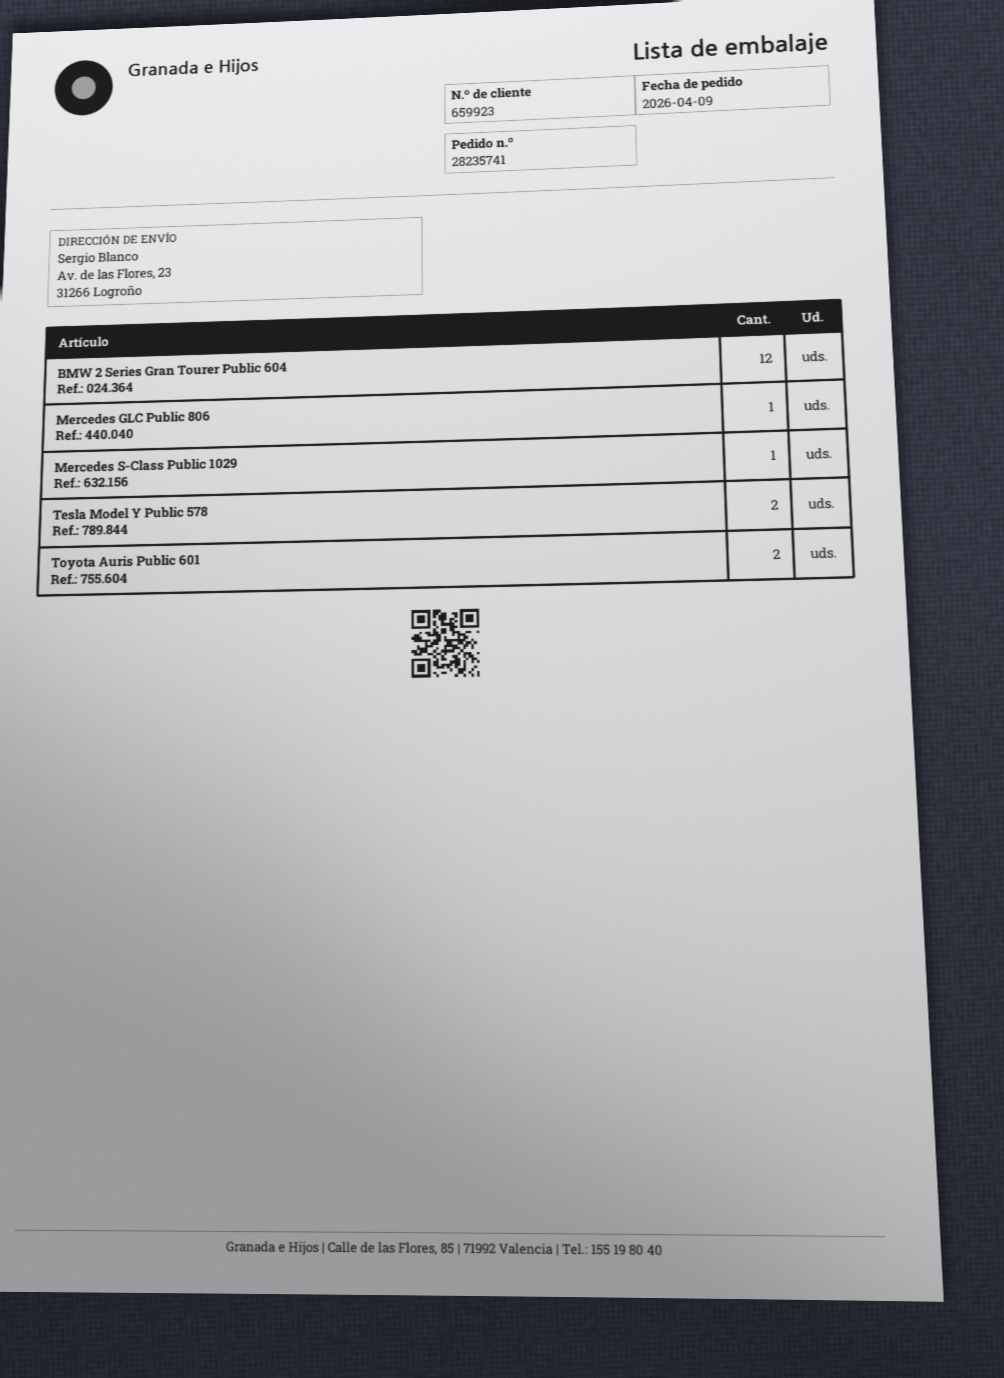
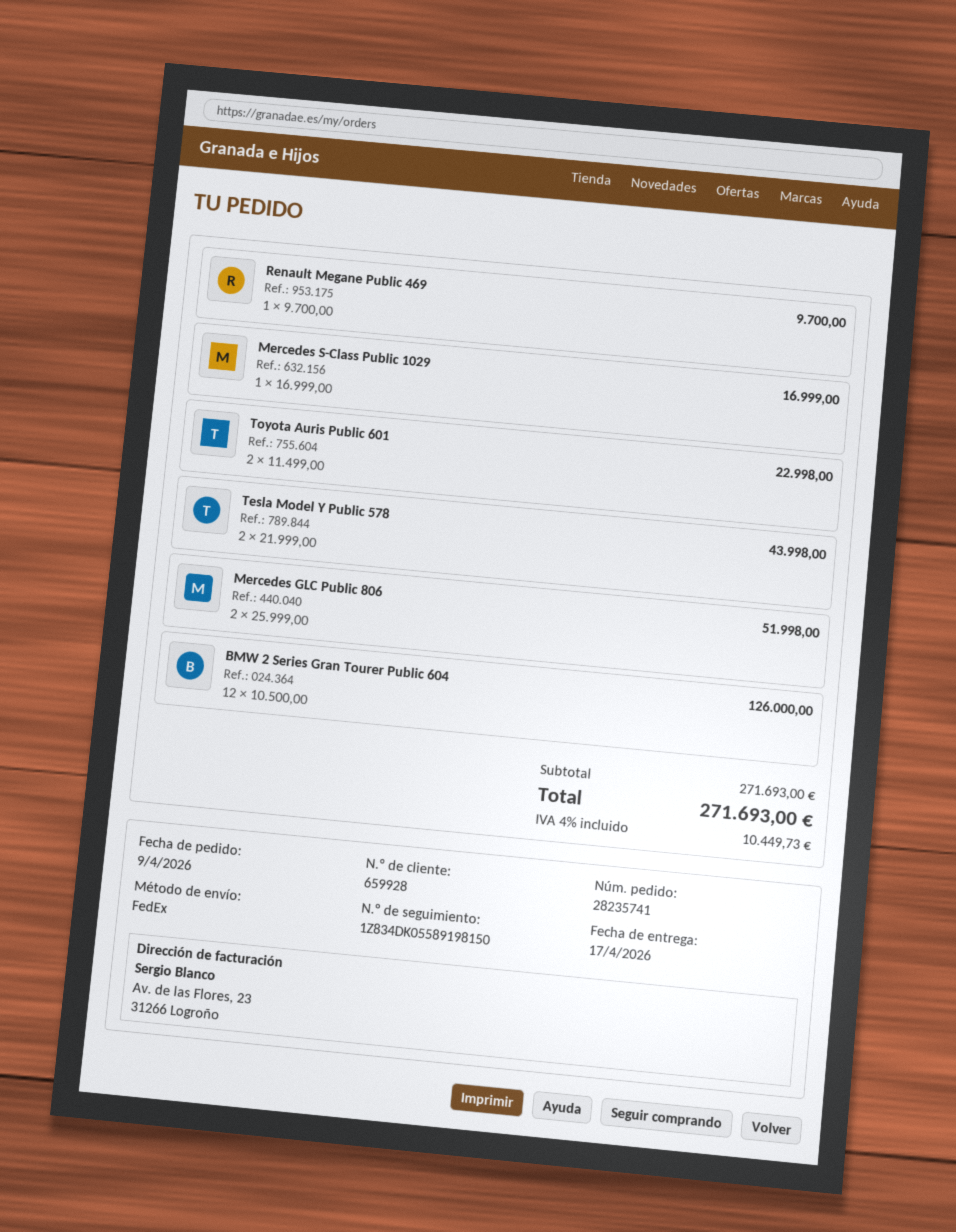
customer number: 659923 -> 659928
Mercedes GLC Public 806: 1 -> 2
Renault Megane Public 469: none -> 1

